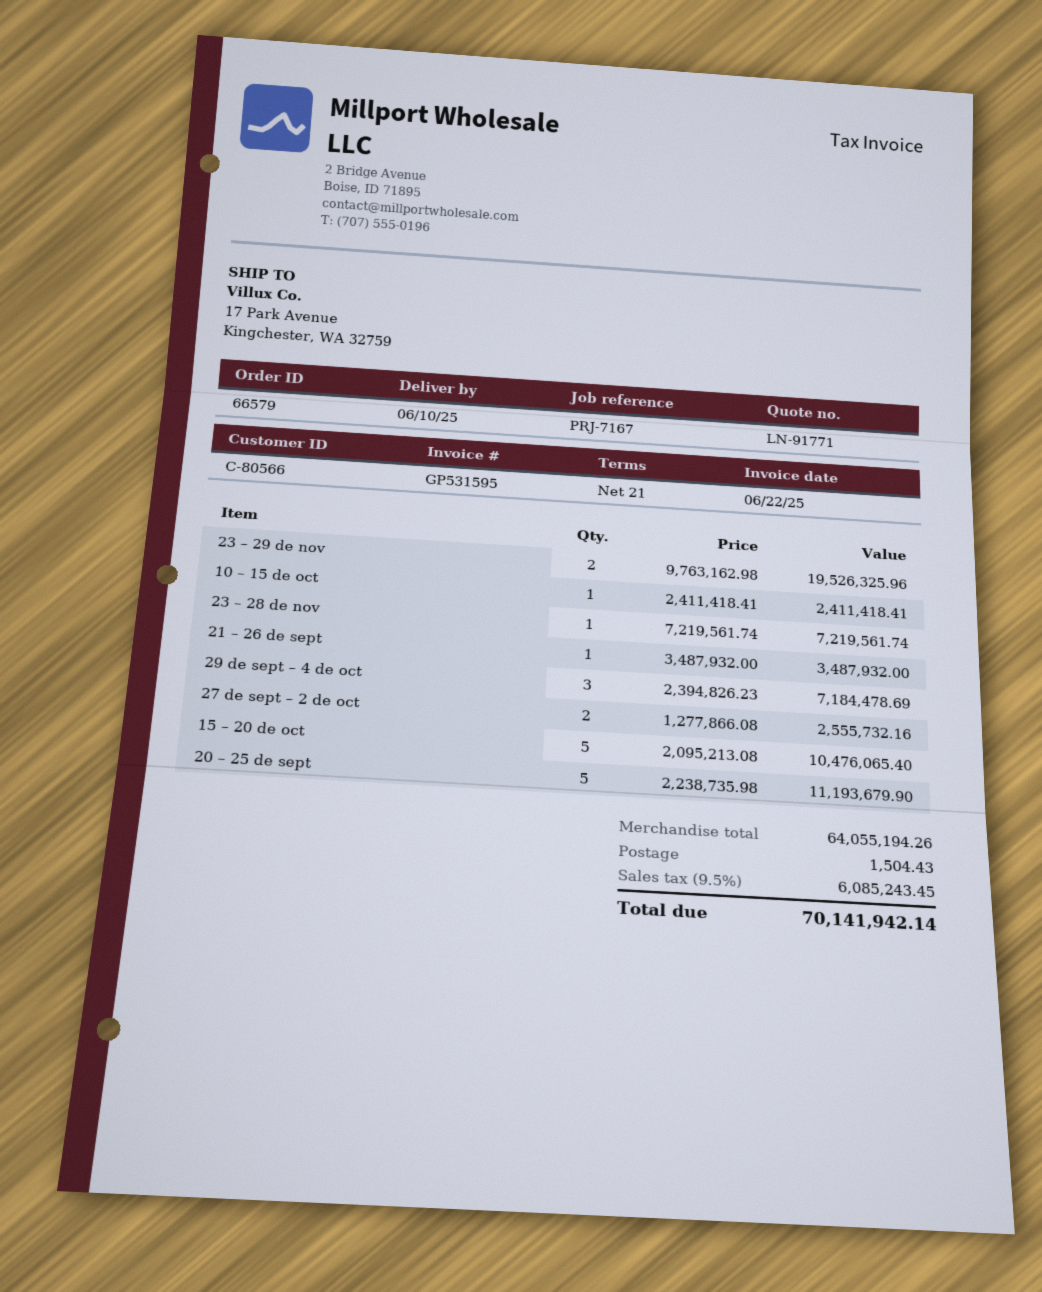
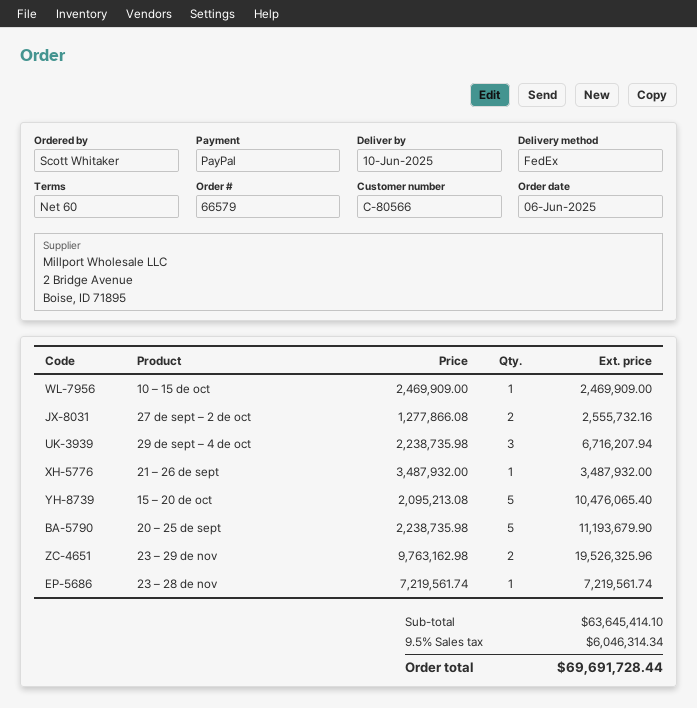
payment terms: 21 days -> 60 days
10 – 15 de oct: 1 x 2411418.41 = 2411418.41 -> 1 x 2469909.00 = 2469909.00
29 de sept – 4 de oct: 3 x 2394826.23 = 7184478.69 -> 3 x 2238735.98 = 6716207.94
subtotal: 64055194.26 -> 63645414.10
shipping: 1504.43 -> none
tax: 9.5% = 6085243.45 -> 9.5% = 6046314.34
total: 70141942.14 -> 69691728.44

